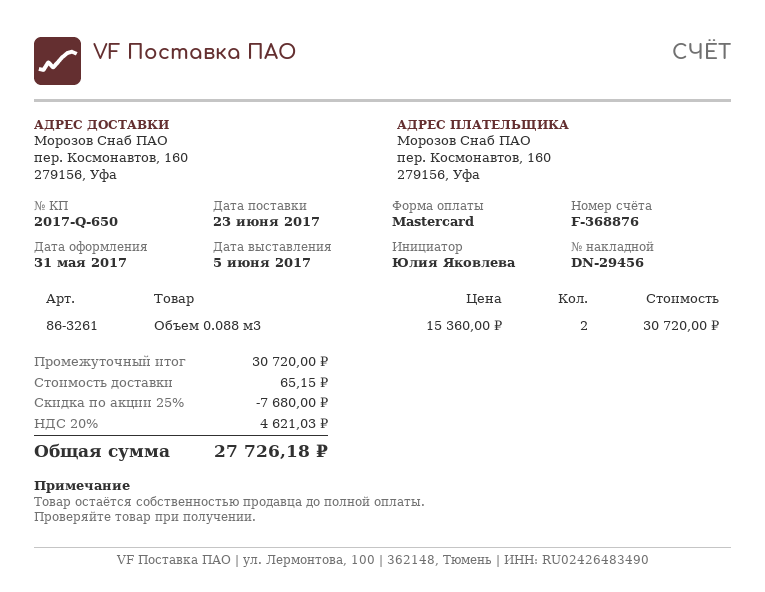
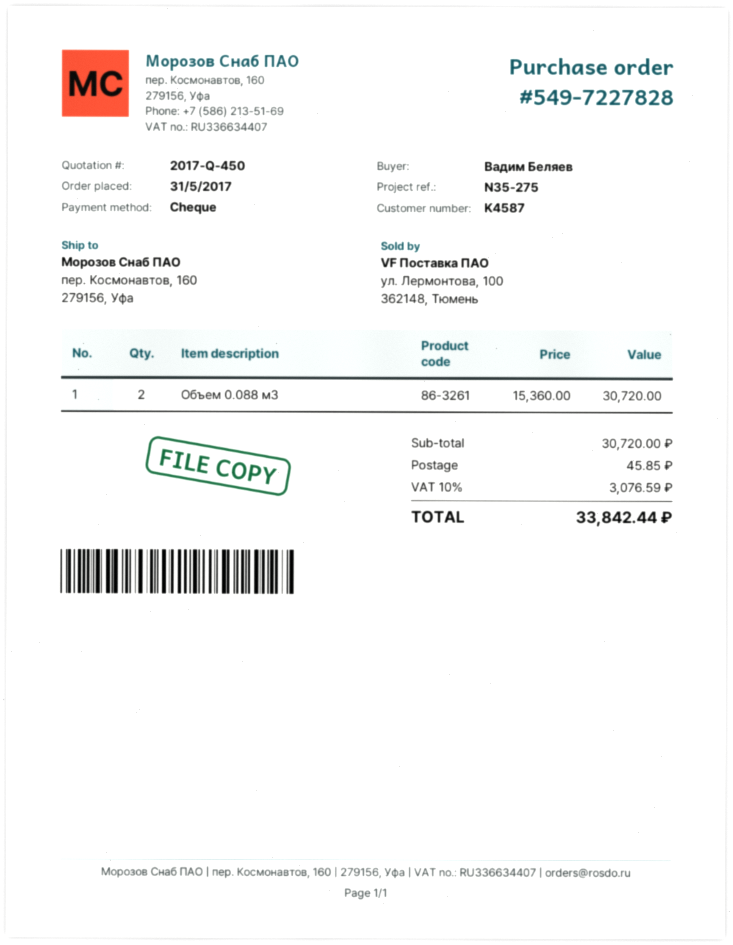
quote number: 2017-Q-650 -> 2017-Q-450
ordered by: Юлия Яковлева -> Вадим Беляев
payment method: Mastercard -> cheque
discount: 25% = 7680.00 -> none
shipping: 65.15 -> 45.85
tax: 20% = 4621.03 -> 10% = 3076.59
total: 27726.18 -> 33842.44

